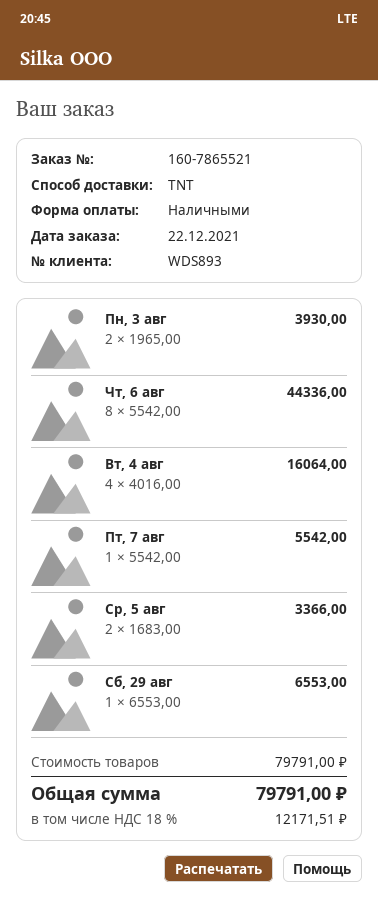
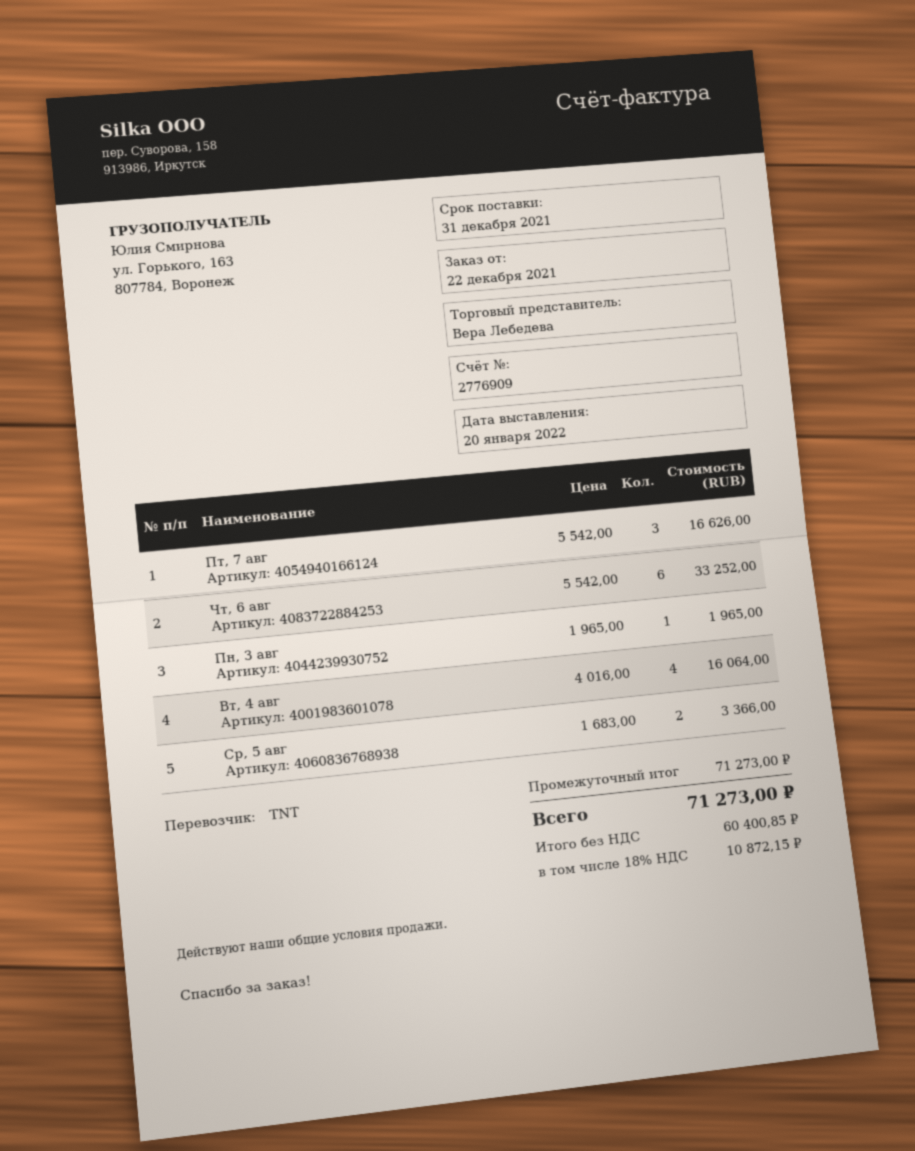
Пн, 3 авг: 2 x 1965.00 = 3930.00 -> 1 x 1965.00 = 1965.00
Чт, 6 авг: 8 x 5542.00 = 44336.00 -> 6 x 5542.00 = 33252.00
Пт, 7 авг: 1 x 5542.00 = 5542.00 -> 3 x 5542.00 = 16626.00
Сб, 29 авг: 1 x 6553.00 = 6553.00 -> none
subtotal: 79791.00 -> 71273.00
tax: 18% = 12171.51 -> 18% = 10872.15
total: 79791.00 -> 71273.00

